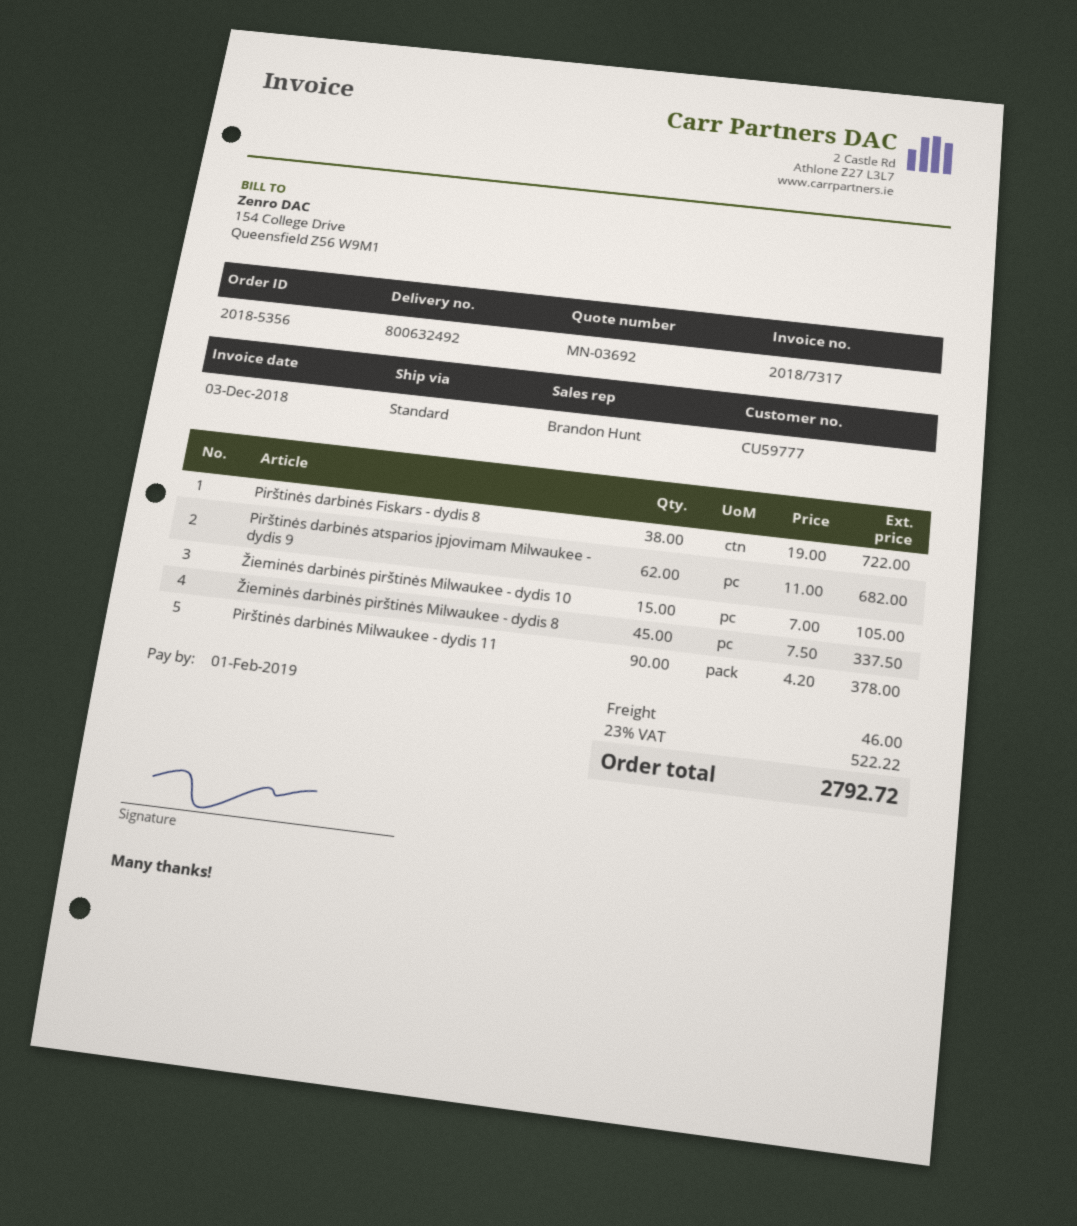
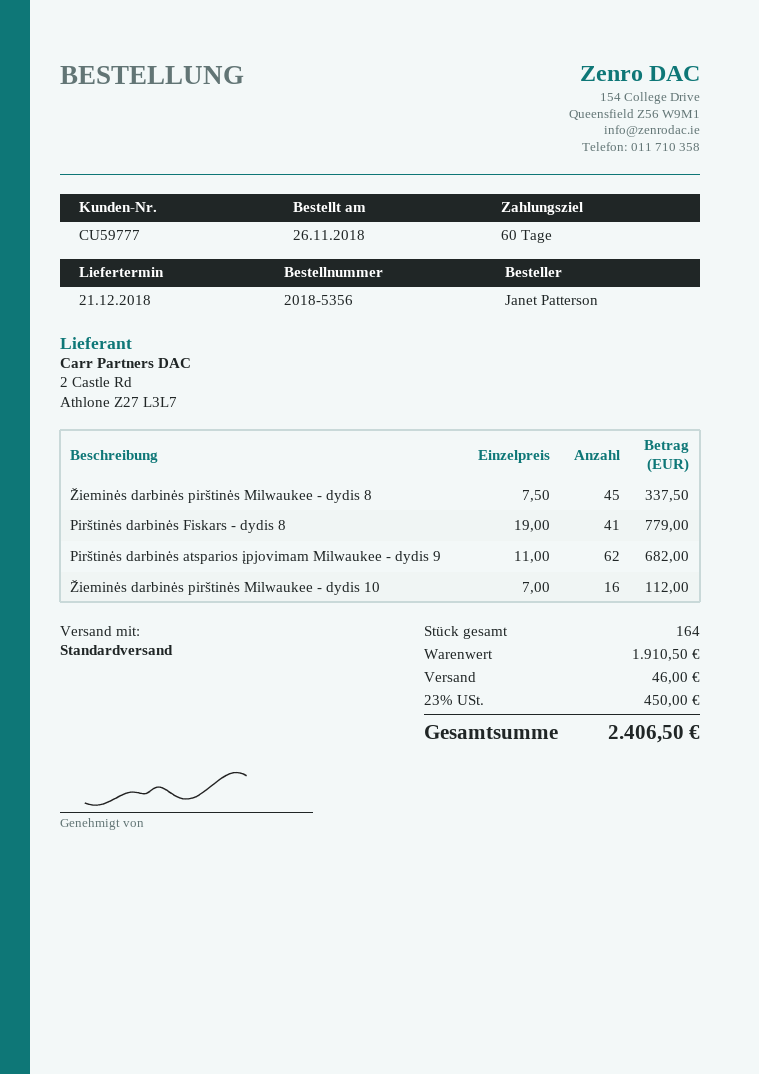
Pirštinės darbinės Fiskars - dydis 8: 38 x 19.00 = 722.00 -> 41 x 19.00 = 779.00
Žieminės darbinės pirštinės Milwaukee - dydis 10: 15 x 7.00 = 105.00 -> 16 x 7.00 = 112.00
Pirštinės darbinės Milwaukee - dydis 11: 90 x 4.20 = 378.00 -> none
tax: 23% = 522.22 -> 23% = 450.00
total: 2792.72 -> 2406.50

